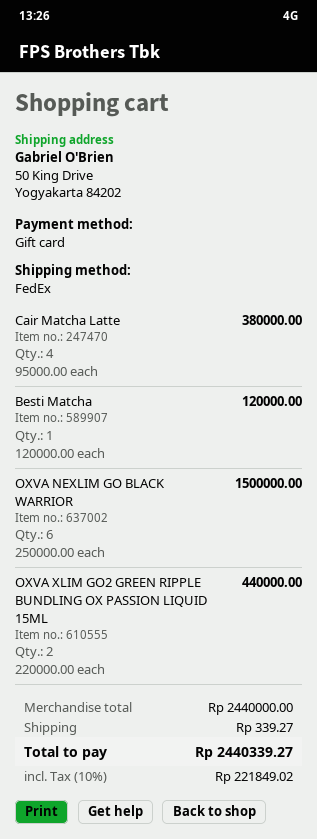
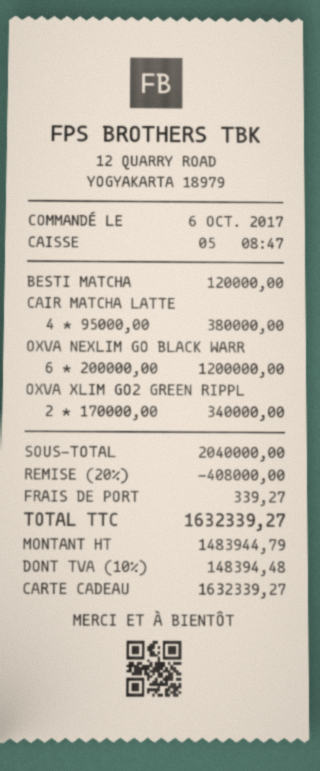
OXVA NEXLIM GO BLACK WARRIOR: 6 x 250000.00 = 1500000.00 -> 6 x 200000.00 = 1200000.00
OXVA XLIM GO2 GREEN RIPPLE BUNDLING OX PASSION LIQUID 15ML: 2 x 220000.00 = 440000.00 -> 2 x 170000.00 = 340000.00
subtotal: 2440000.00 -> 2040000.00
discount: none -> 20% = 408000.00
tax: 10% = 221849.02 -> 10% = 148394.48
total: 2440339.27 -> 1632339.27

